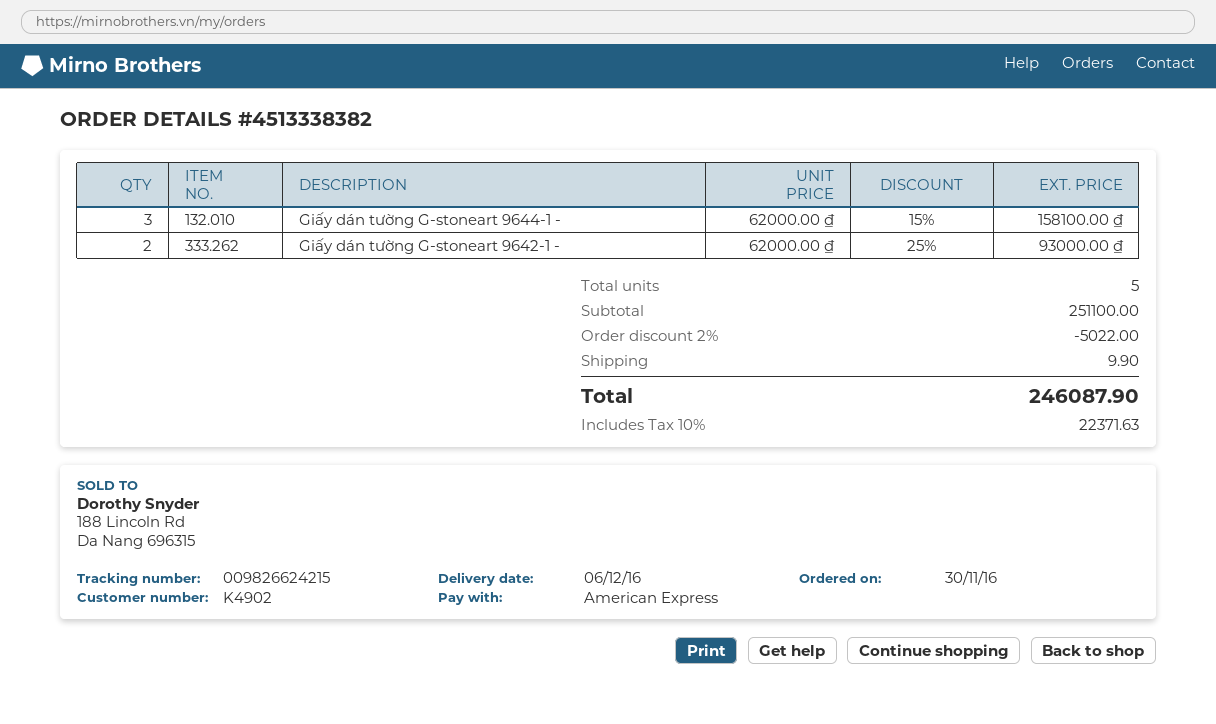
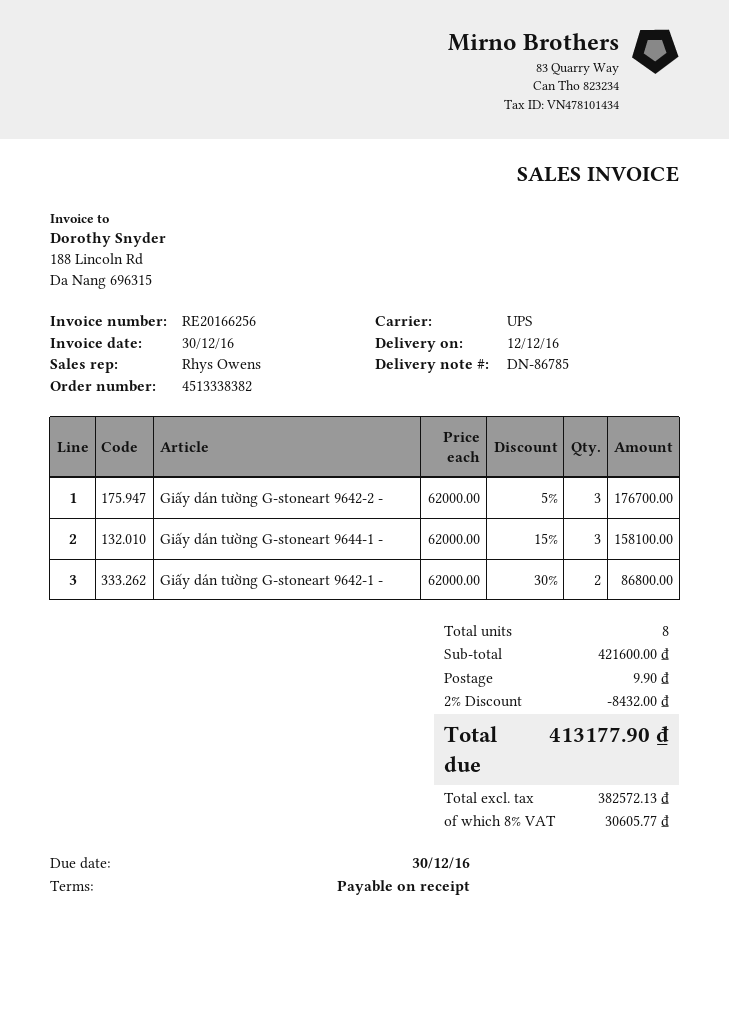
delivery date: 2016-12-06 -> 2016-12-12
Giấy dán tường G-stoneart 9642-1 -: 2 x 62000.00 - 25% = 93000.00 -> 2 x 62000.00 - 30% = 86800.00
Giấy dán tường G-stoneart 9642-2 -: none -> 3 x 62000.00 - 5% = 176700.00
total quantity: 5 -> 8
subtotal: 251100.00 -> 421600.00
discount: 2% = 5022.00 -> 2% = 8432.00
tax: 10% = 22371.63 -> 8% = 30605.77
total: 246087.90 -> 413177.90

